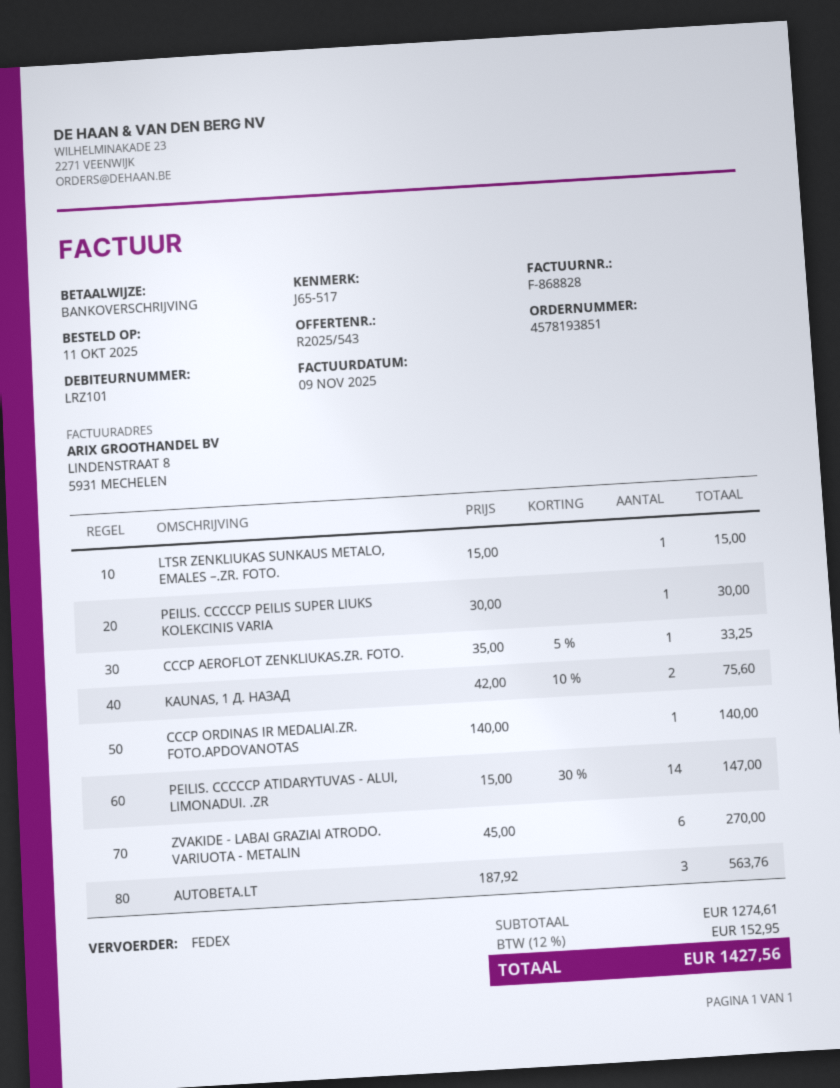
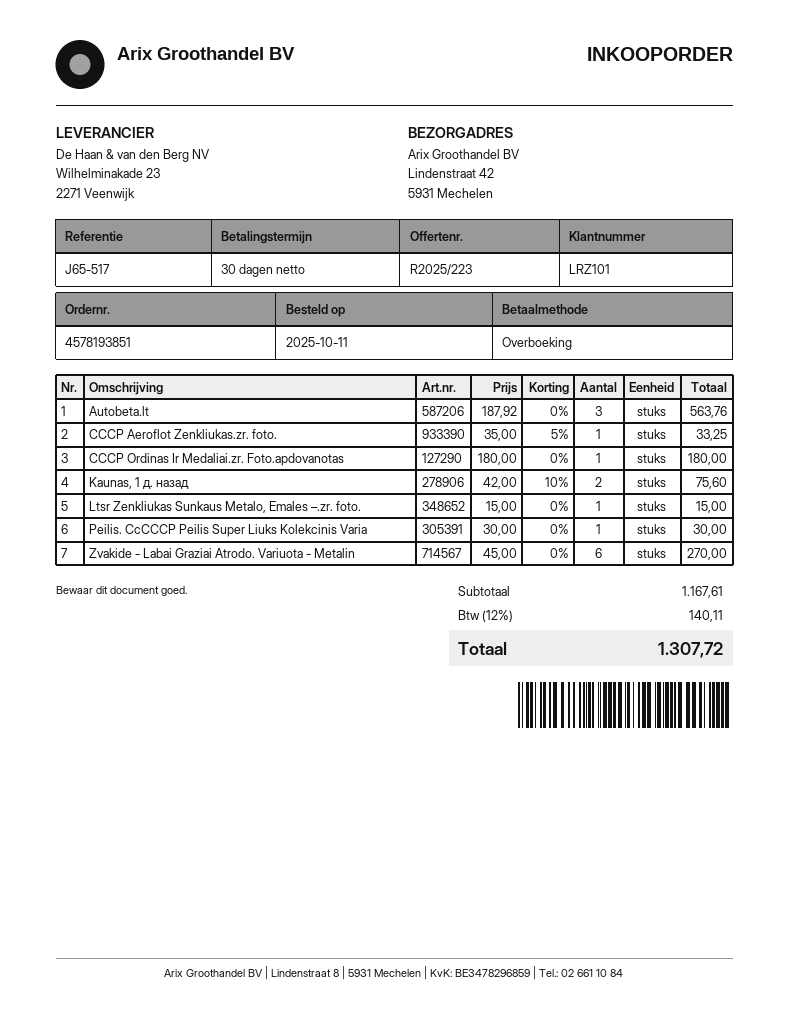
quote number: R2025/543 -> R2025/223
CCCP ORDINAS IR MEDALIAI.ZR. FOTO.APDOVANOTAS: 1 x 140.00 = 140.00 -> 1 x 180.00 = 180.00
PEILIS. CCCCCP ATIDARYTUVAS - ALUI, LIMONADUI. .ZR: 14 x 15.00 - 30% = 147.00 -> none
subtotal: 1274.61 -> 1167.61
tax: 12% = 152.95 -> 12% = 140.11
total: 1427.56 -> 1307.72

